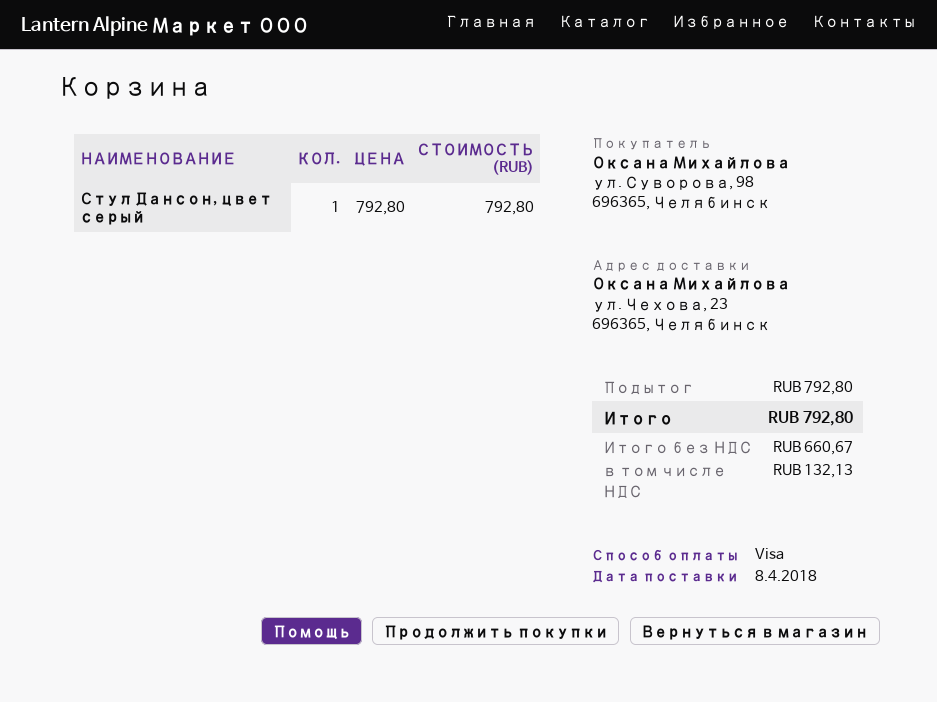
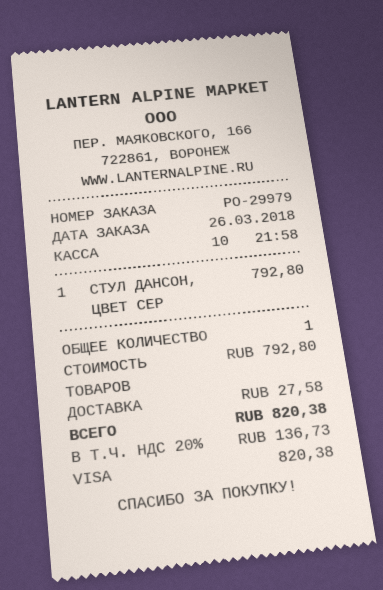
shipping: none -> 27.58
tax: 132.13 -> 136.73
total: 792.80 -> 820.38

